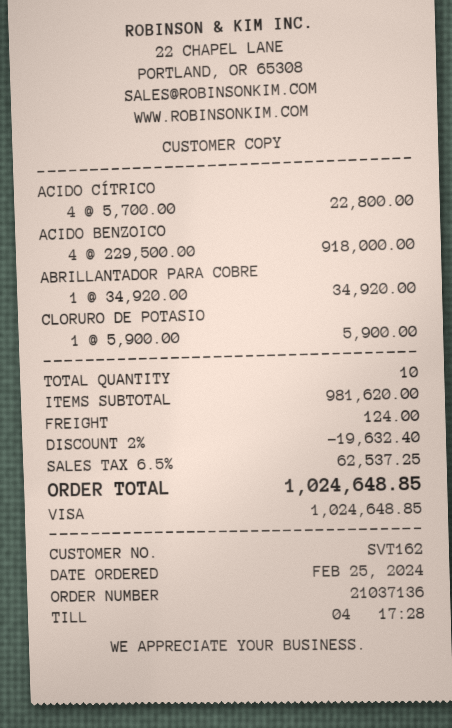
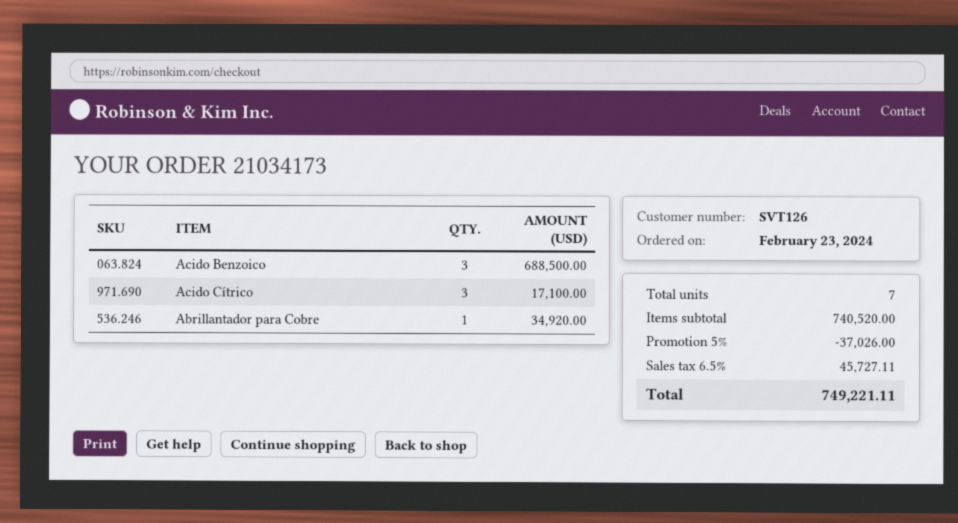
order number: 21037136 -> 21034173
order date: 2024-02-25 -> 2024-02-23
customer number: SVT162 -> SVT126
ACIDO CÍTRICO: 4 for 22800.00 -> 3 for 17100.00
ACIDO BENZOICO: 4 for 918000.00 -> 3 for 688500.00
CLORURO DE POTASIO: 1 for 5900.00 -> none
total quantity: 10 -> 7
subtotal: 981620.00 -> 740520.00
discount: 2% = 19632.40 -> 5% = 37026.00
shipping: 124.00 -> none
tax: 6.5% = 62537.25 -> 6.5% = 45727.11
total: 1024648.85 -> 749221.11

